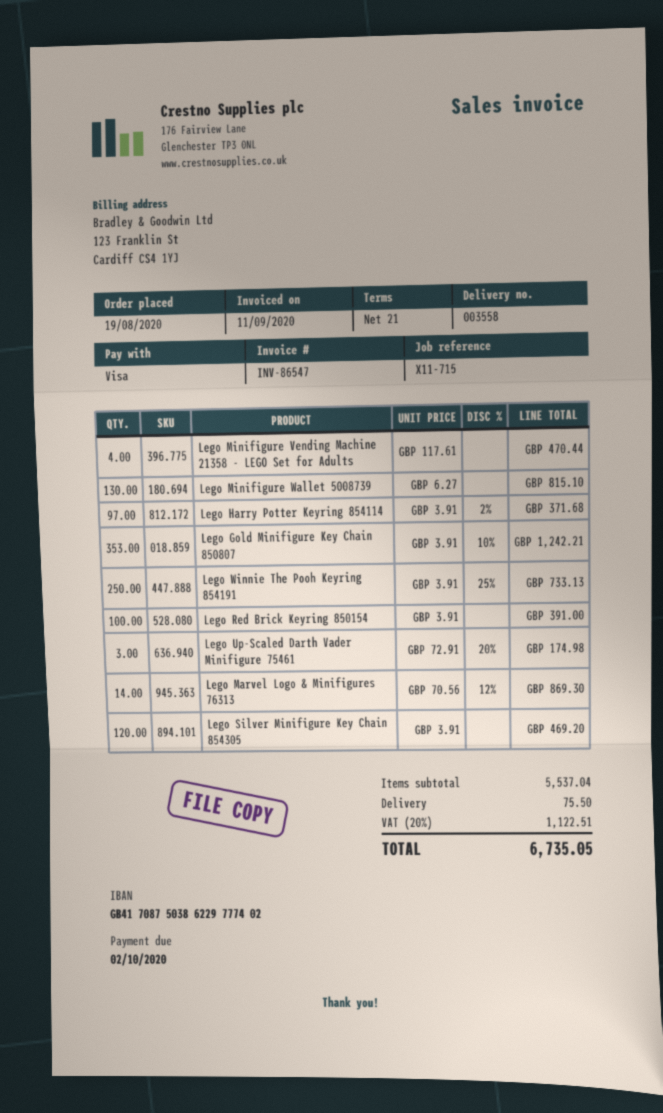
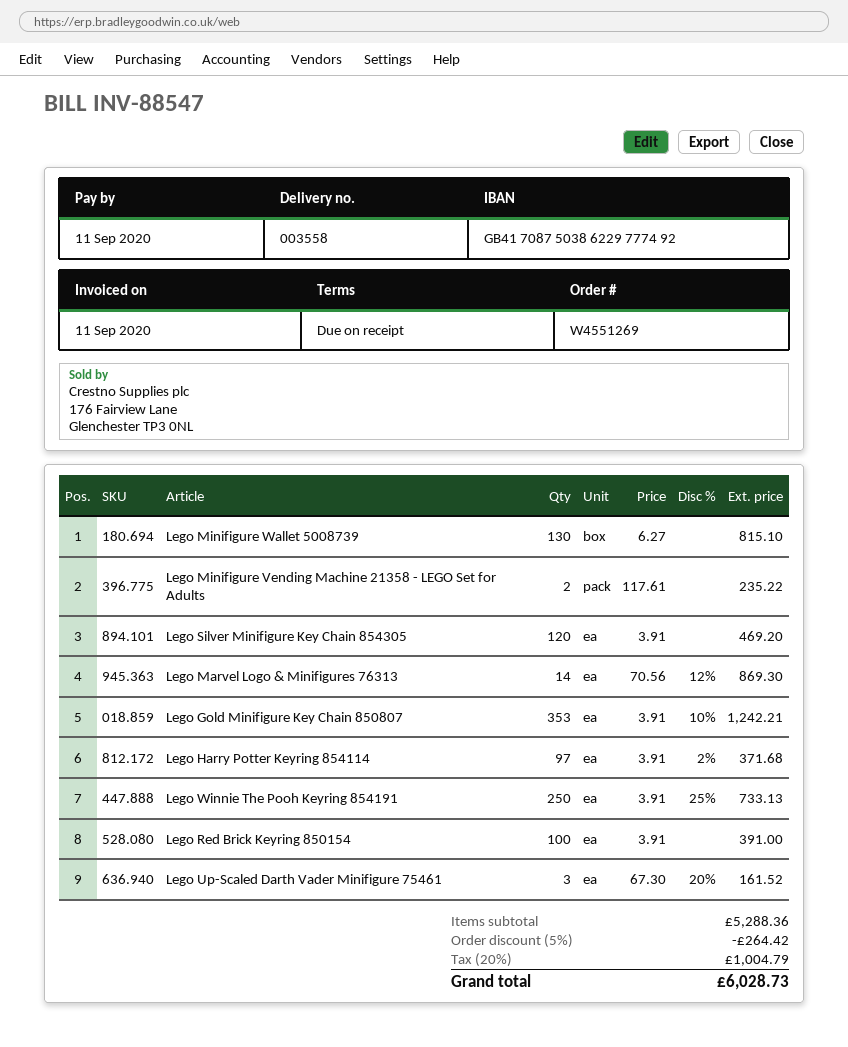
invoice number: INV-86547 -> INV-88547
payment terms: 21 days -> on receipt
due date: 2020-10-02 -> 2020-09-11
bank account: GB41708750386229777402 -> GB41708750386229777492
Lego Minifigure Vending Machine 21358 - LEGO Set for Adults: 4 x 117.61 = 470.44 -> 2 x 117.61 = 235.22
Lego Up-Scaled Darth Vader Minifigure 75461: 3 x 72.91 - 20% = 174.98 -> 3 x 67.30 - 20% = 161.52
subtotal: 5537.04 -> 5288.36
discount: none -> 5% = 264.42
shipping: 75.50 -> none
tax: 20% = 1122.51 -> 20% = 1004.79
total: 6735.05 -> 6028.73

